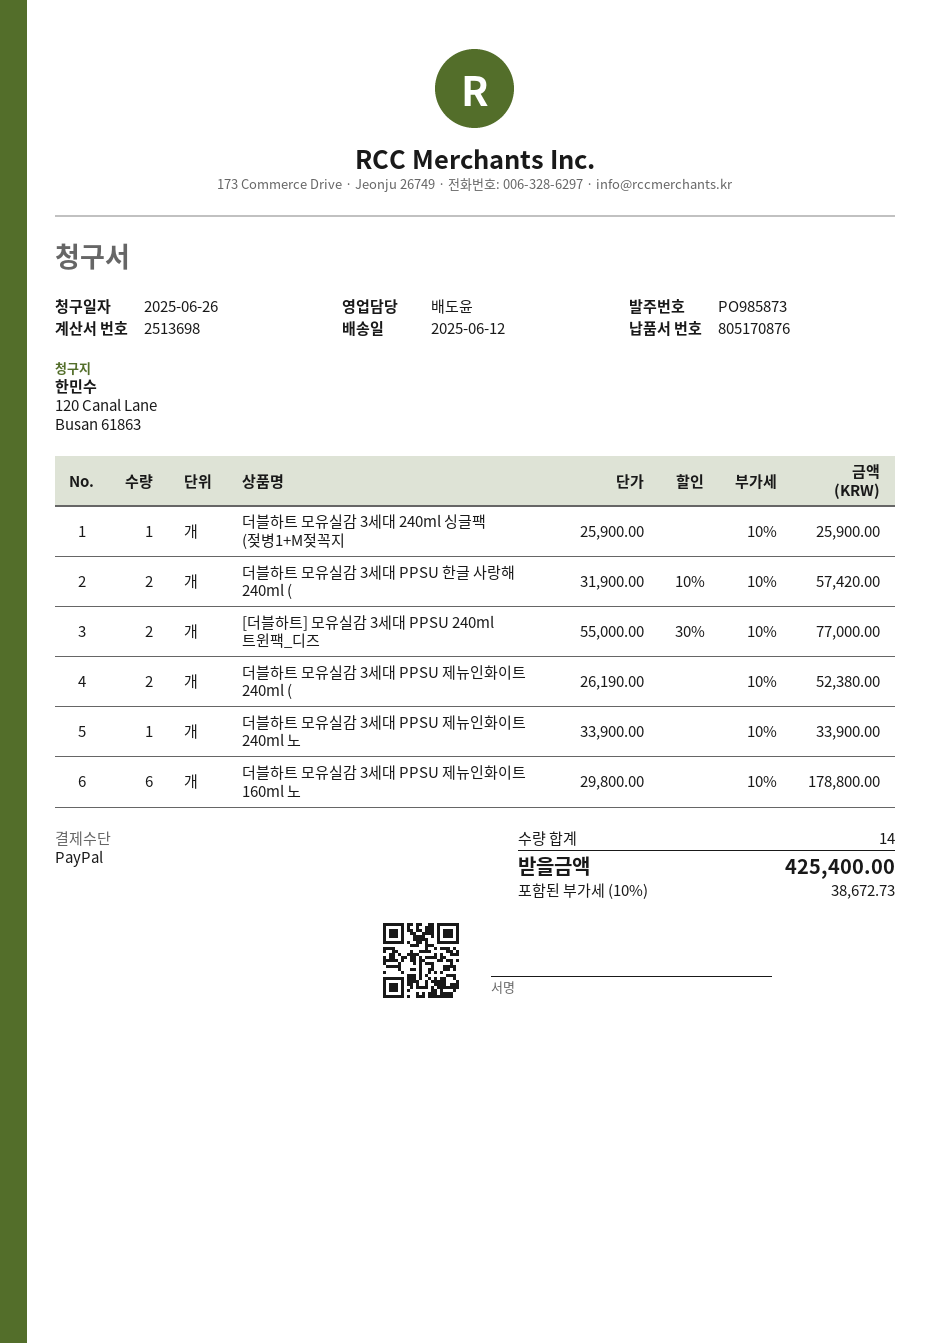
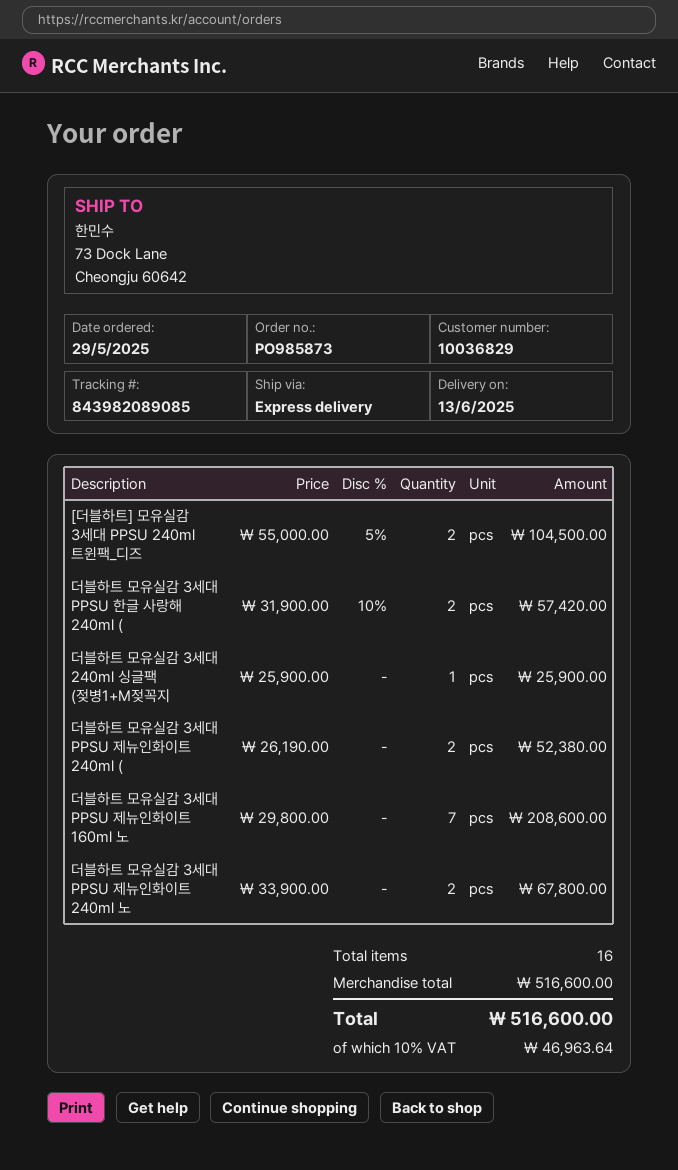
delivery date: 2025-06-12 -> 2025-06-13
[더블하트] 모유실감 3세대 PPSU 240ml 트윈팩_디즈: 2 x 55000.00 - 30% = 77000.00 -> 2 x 55000.00 - 5% = 104500.00
더블하트 모유실감 3세대 PPSU 제뉴인화이트 240ml 노: 1 x 33900.00 = 33900.00 -> 2 x 33900.00 = 67800.00
더블하트 모유실감 3세대 PPSU 제뉴인화이트 160ml 노: 6 x 29800.00 = 178800.00 -> 7 x 29800.00 = 208600.00
total quantity: 14 -> 16
tax: 10% = 38672.73 -> 10% = 46963.64
total: 425400.00 -> 516600.00

